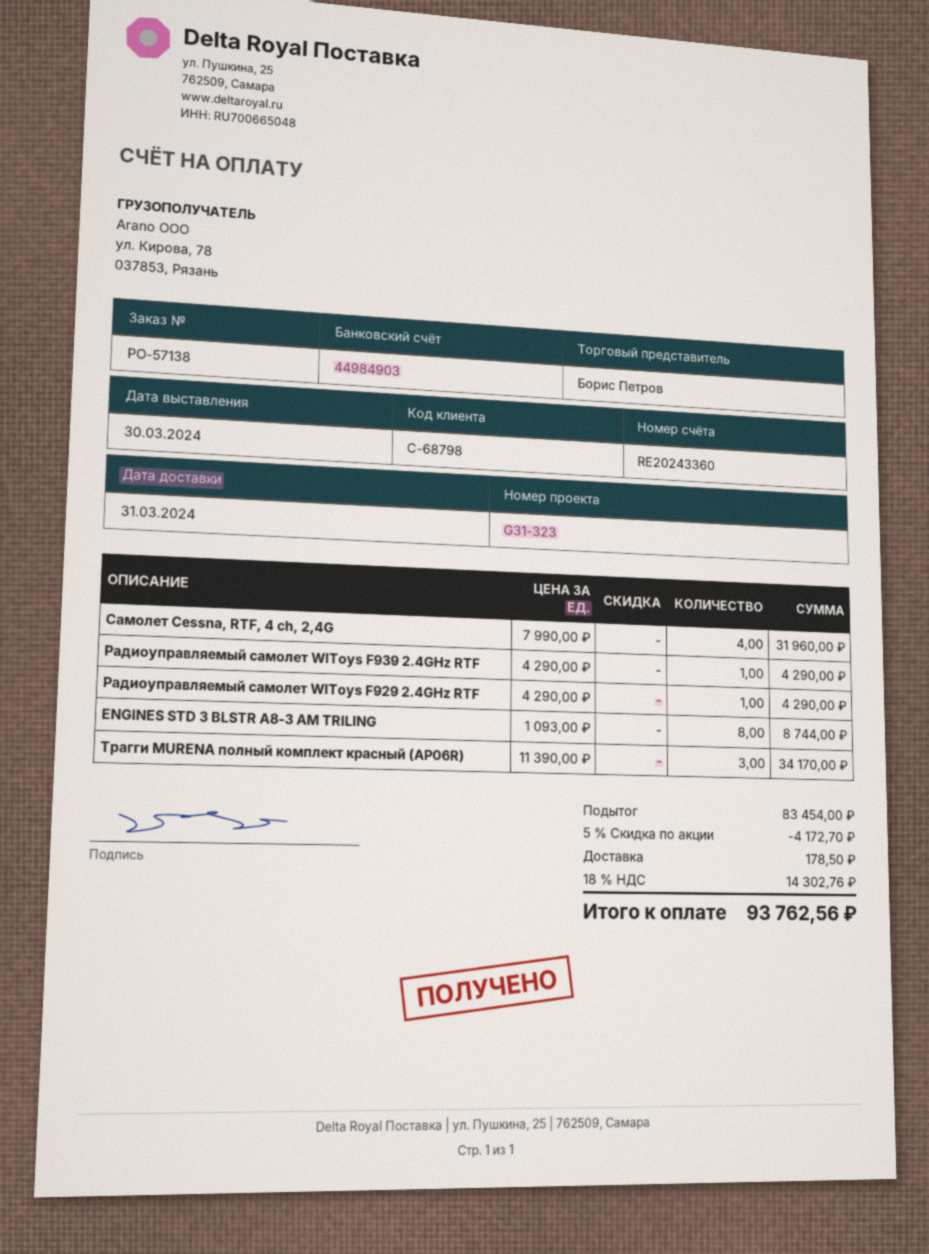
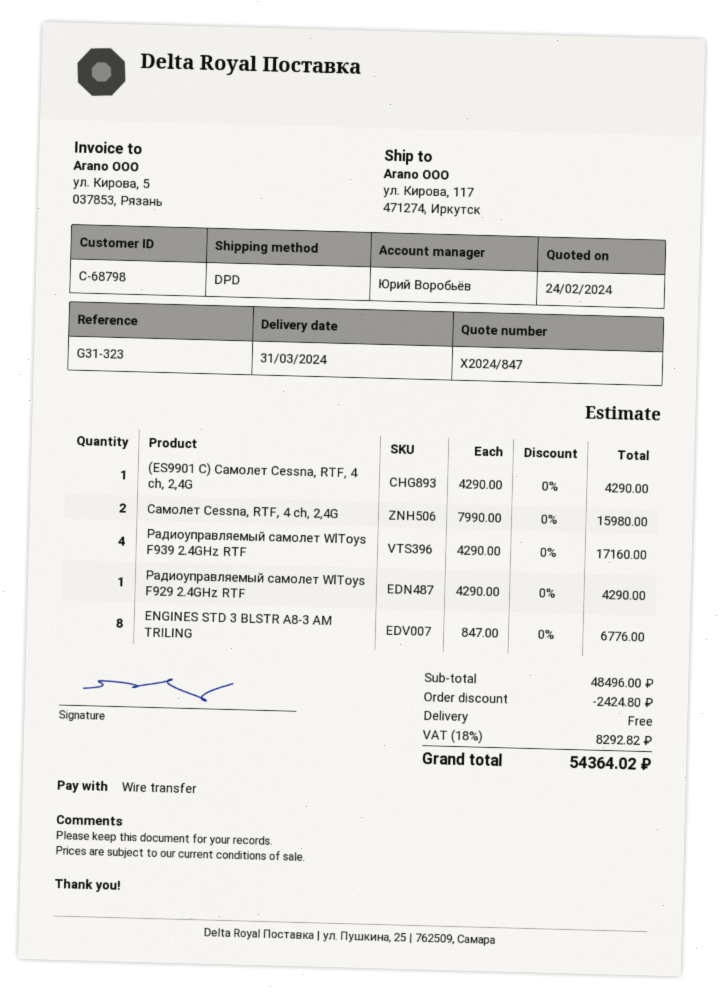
sales rep: Борис Петров -> Юрий Воробьёв
ship to: ул. Кирова, 78, 037853, Рязань -> ул. Кирова, 117, 471274, Иркутск
Самолет Cessna, RTF, 4 ch, 2,4G: 4 x 7990.00 = 31960.00 -> 2 x 7990.00 = 15980.00
Радиоуправляемый самолет WlToys F939 2.4GHz RTF: 1 x 4290.00 = 4290.00 -> 4 x 4290.00 = 17160.00
ENGINES STD 3 BLSTR A8-3 AM TRILING: 8 x 1093.00 = 8744.00 -> 8 x 847.00 = 6776.00
Трагги MURENA полный комплект красный (AP06R): 3 x 11390.00 = 34170.00 -> none
(ES9901 C) Самолет Cessna, RTF, 4 ch, 2,4G: none -> 1 x 4290.00 = 4290.00
subtotal: 83454.00 -> 48496.00
discount: 4172.70 -> 2424.80
shipping: 178.50 -> 0.00
tax: 18% = 14302.76 -> 18% = 8292.82
total: 93762.56 -> 54364.02

